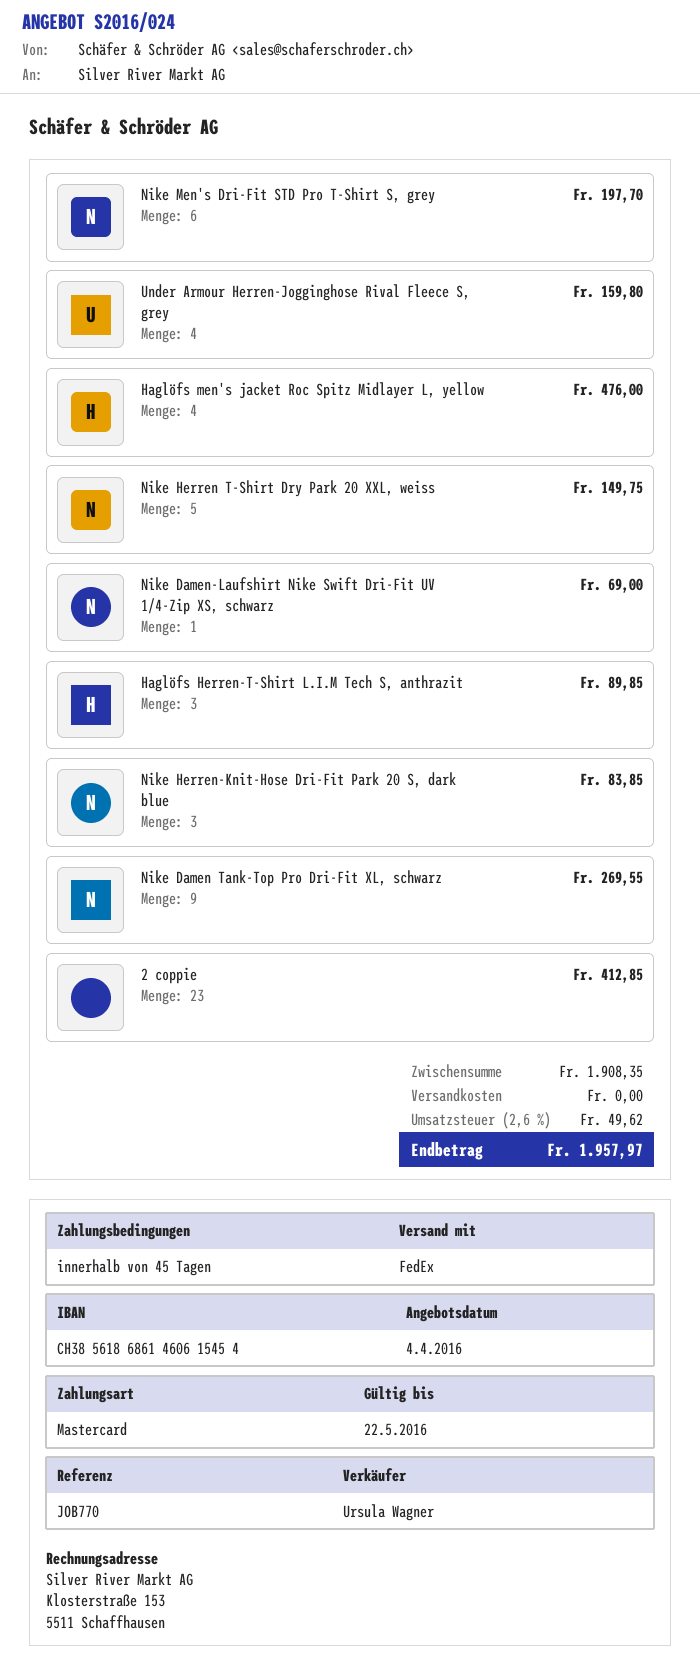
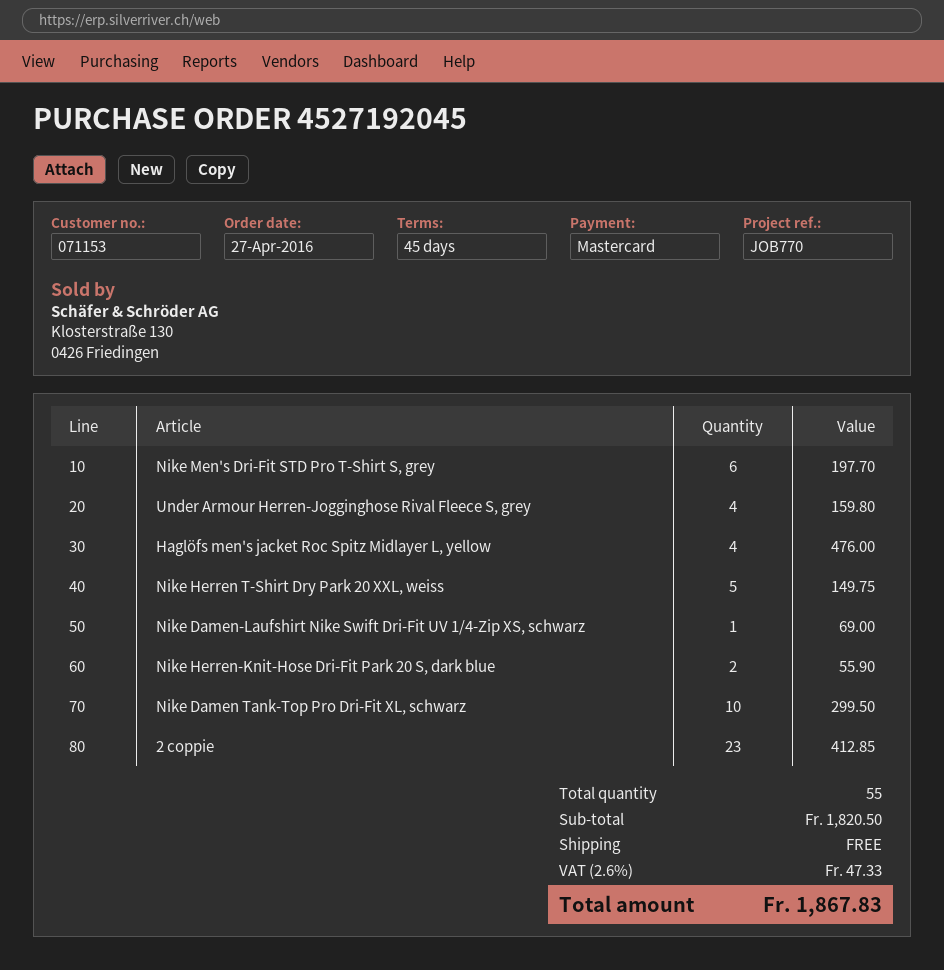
Haglöfs Herren-T-Shirt L.I.M Tech S, anthrazit: 3 for 89.85 -> none
Nike Herren-Knit-Hose Dri-Fit Park 20 S, dark blue: 3 for 83.85 -> 2 for 55.90
Nike Damen Tank-Top Pro Dri-Fit XL, schwarz: 9 for 269.55 -> 10 for 299.50
subtotal: 1908.35 -> 1820.50
tax: 2.6% = 49.62 -> 2.6% = 47.33
total: 1957.97 -> 1867.83

